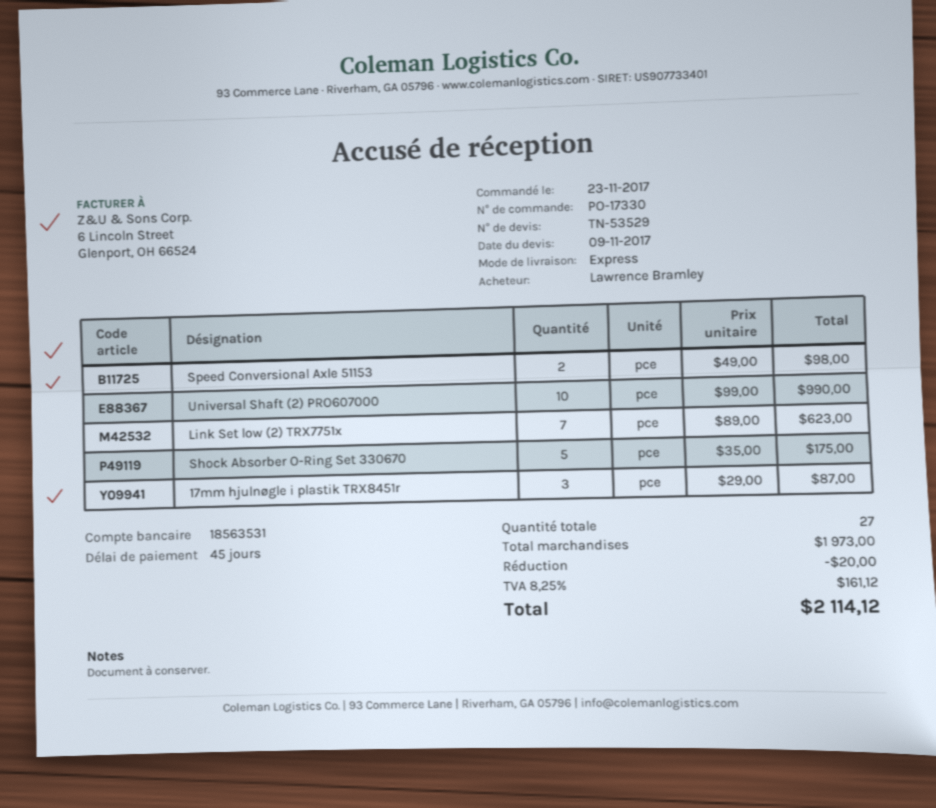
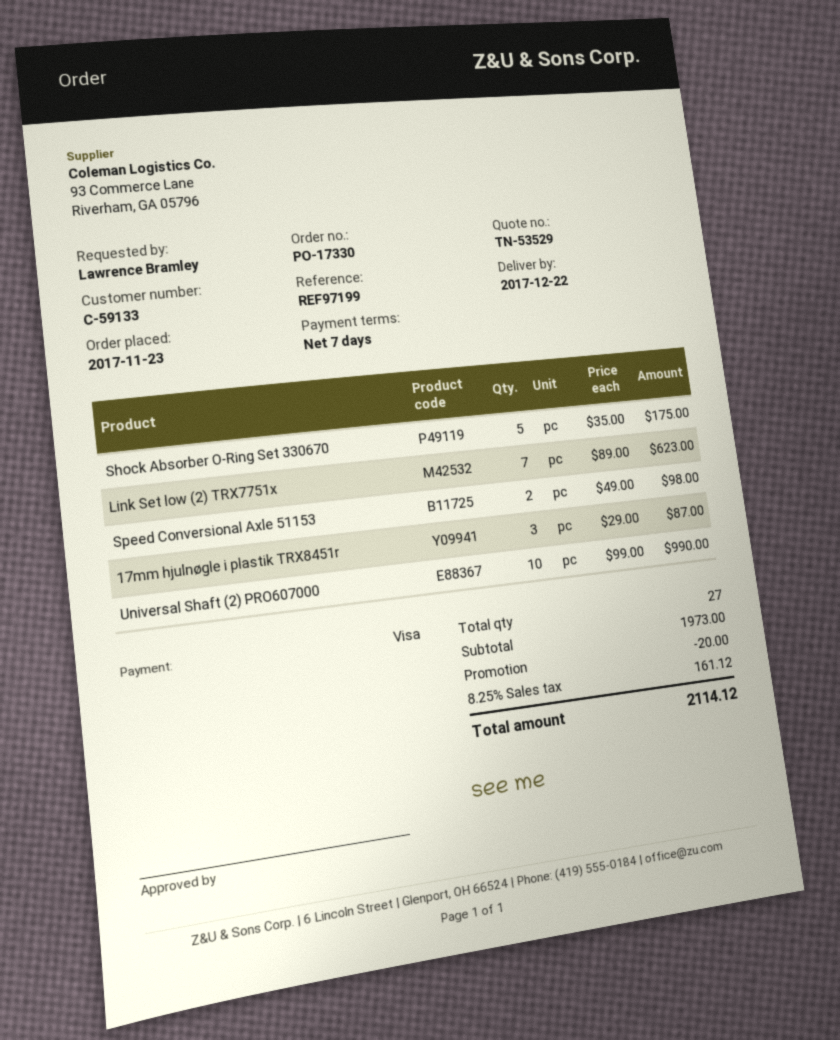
payment terms: 45 days -> 7 days

